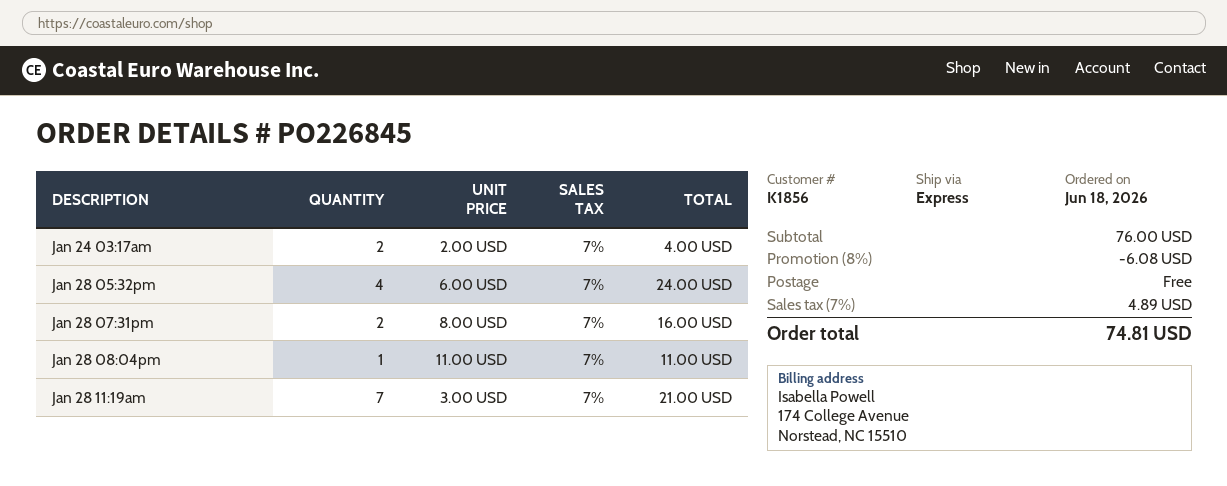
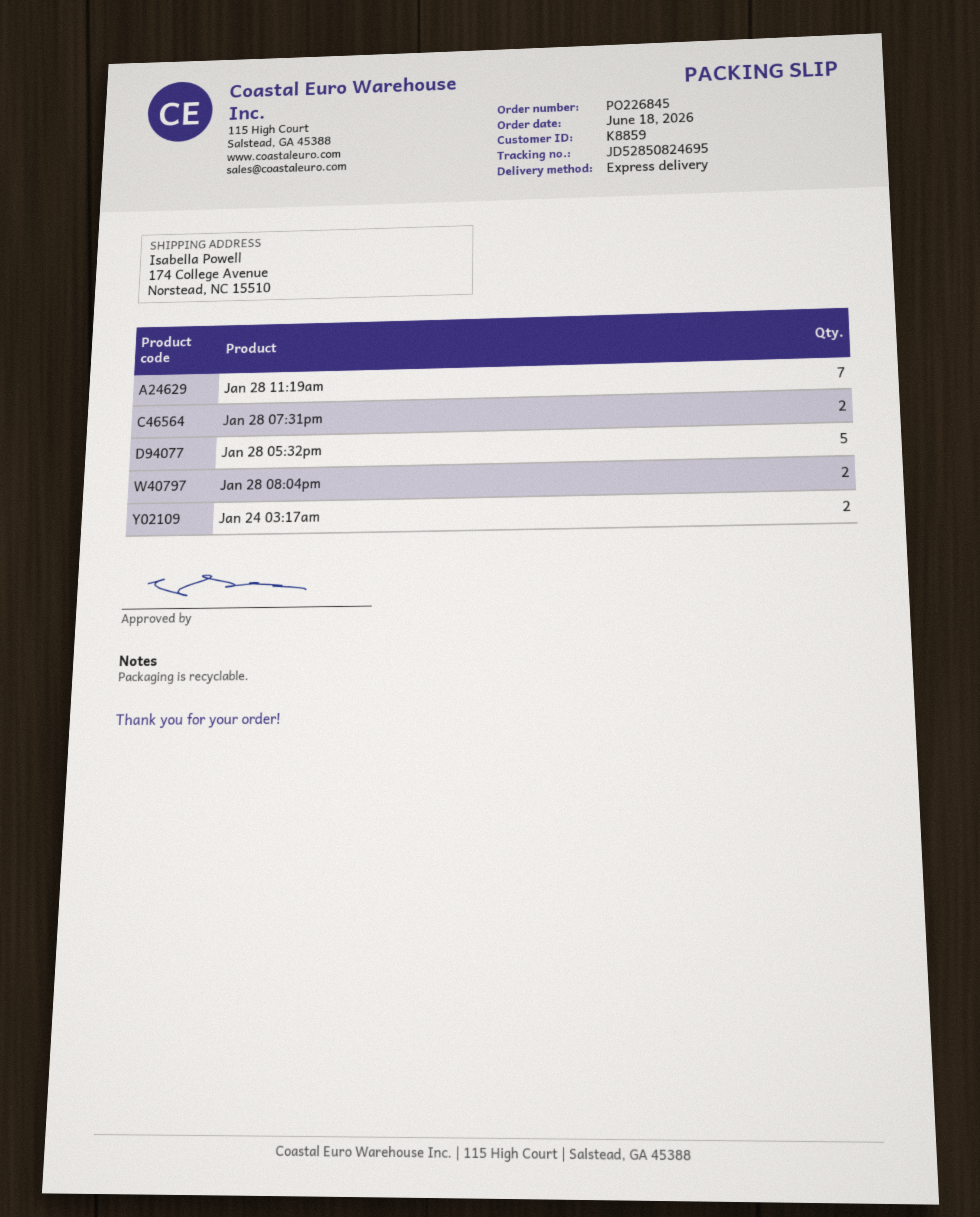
customer number: K1856 -> K8859
Jan 28 05:32pm: 4 -> 5
Jan 28 08:04pm: 1 -> 2

